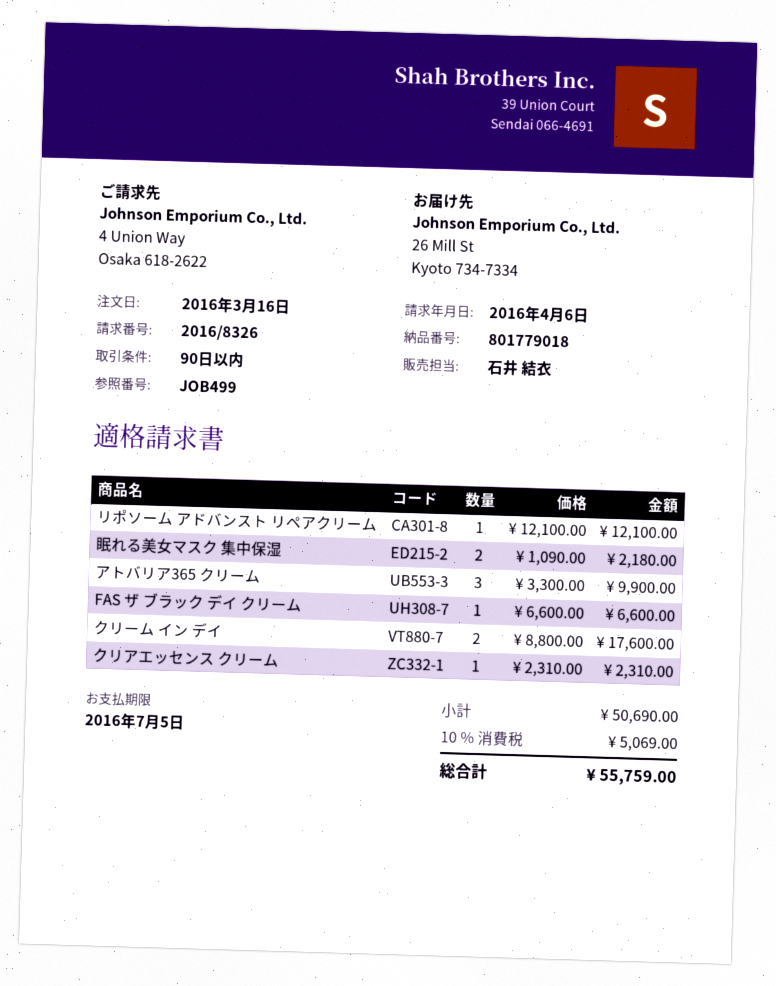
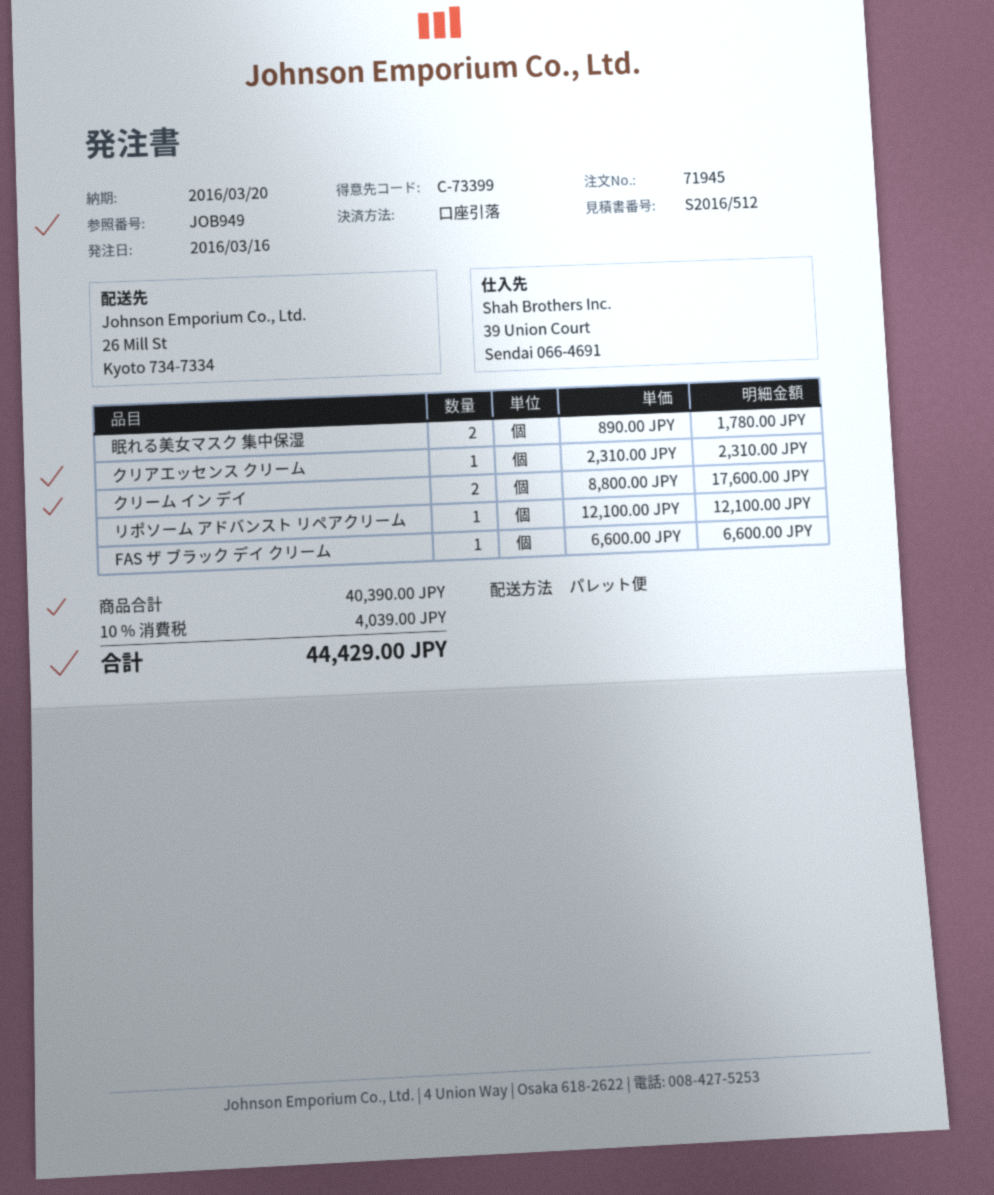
reference: JOB499 -> JOB949
眠れる美女マスク 集中保湿: 2 x 1090.00 = 2180.00 -> 2 x 890.00 = 1780.00
アトバリア365 クリーム: 3 x 3300.00 = 9900.00 -> none
subtotal: 50690.00 -> 40390.00
tax: 10% = 5069.00 -> 10% = 4039.00
total: 55759.00 -> 44429.00

